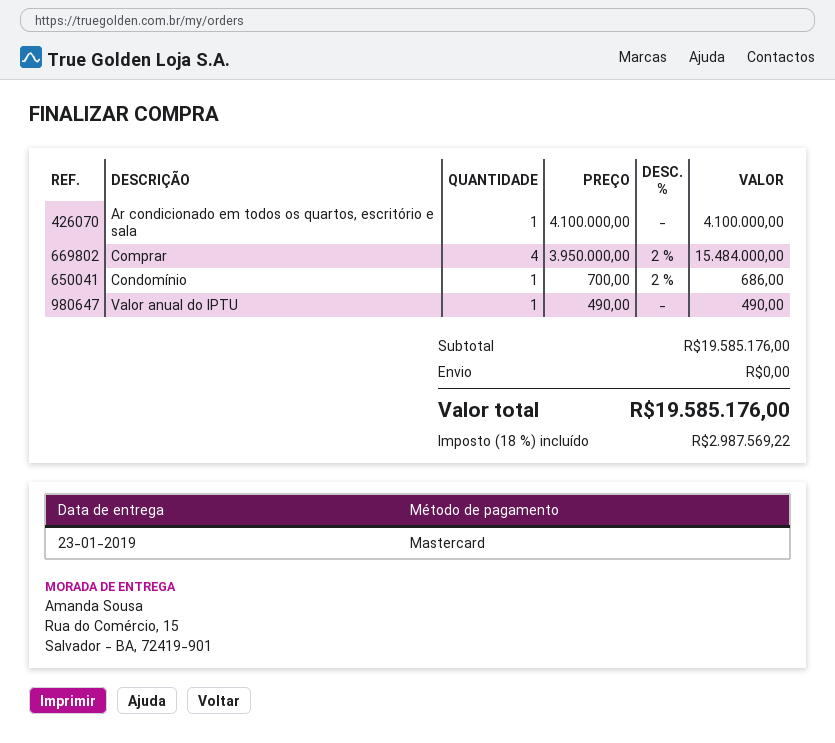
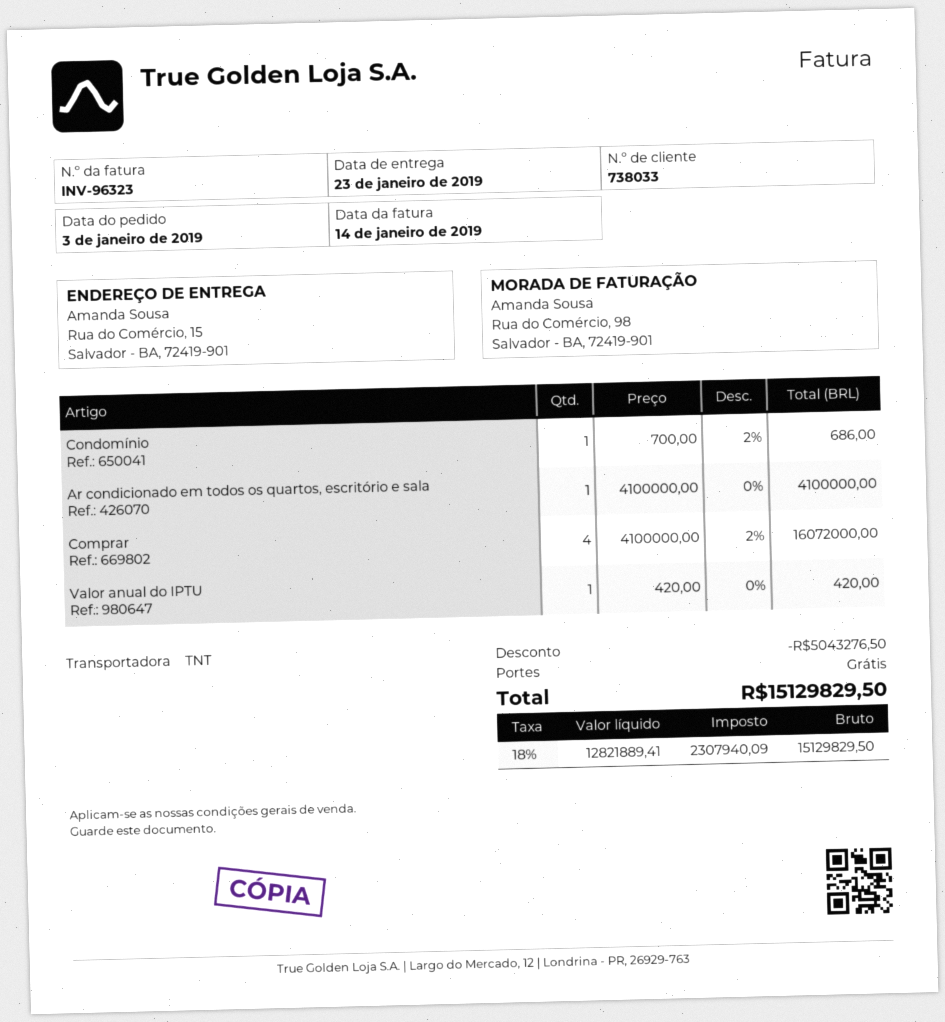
Comprar: 4 x 3950000.00 - 2% = 15484000.00 -> 4 x 4100000.00 - 2% = 16072000.00
Valor anual do IPTU: 1 x 490.00 = 490.00 -> 1 x 420.00 = 420.00
discount: none -> 5043276.50
tax: 18% = 2987569.22 -> 18% = 2307940.09
total: 19585176.00 -> 15129829.50

